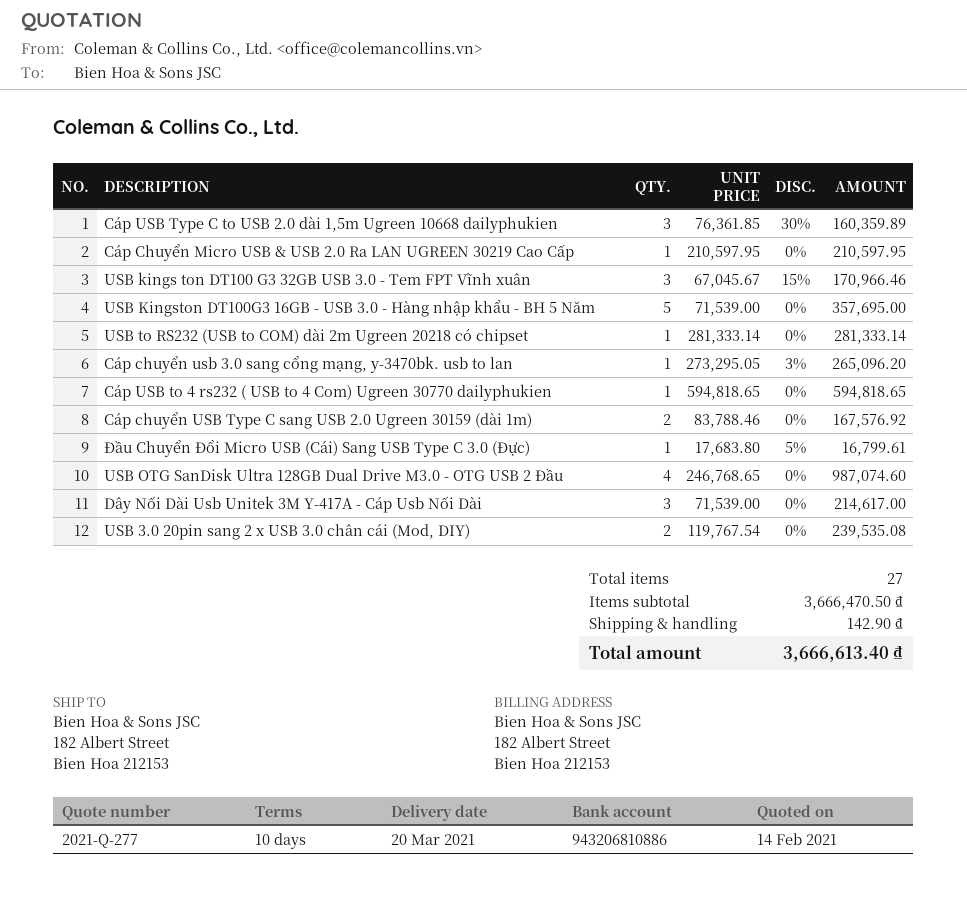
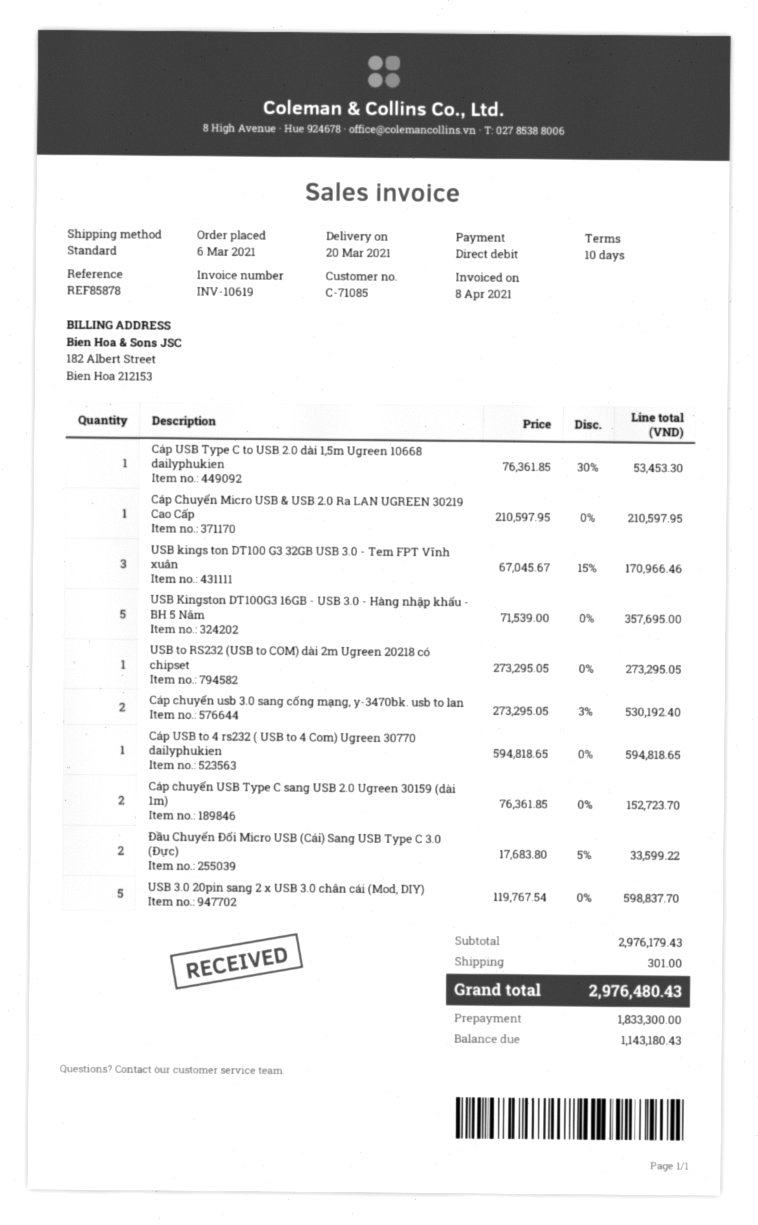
Cáp USB Type C to USB 2.0 dài 1,5m Ugreen 10668 dailyphukien: 3 x 76361.85 - 30% = 160359.89 -> 1 x 76361.85 - 30% = 53453.30
USB to RS232 (USB to COM) dài 2m Ugreen 20218 có chipset: 1 x 281333.14 = 281333.14 -> 1 x 273295.05 = 273295.05
Cáp chuyển usb 3.0 sang cổng mạng, y-3470bk. usb to lan: 1 x 273295.05 - 3% = 265096.20 -> 2 x 273295.05 - 3% = 530192.40
Cáp chuyển USB Type C sang USB 2.0 Ugreen 30159 (dài 1m): 2 x 83788.46 = 167576.92 -> 2 x 76361.85 = 152723.70
Đầu Chuyển Đổi Micro USB (Cái) Sang USB Type C 3.0 (Đực): 1 x 17683.80 - 5% = 16799.61 -> 2 x 17683.80 - 5% = 33599.22
USB OTG SanDisk Ultra 128GB Dual Drive M3.0 - OTG USB 2 Đầu: 4 x 246768.65 = 987074.60 -> none
Dây Nối Dài Usb Unitek 3M Y-417A - Cáp Usb Nối Dài: 3 x 71539.00 = 214617.00 -> none
USB 3.0 20pin sang 2 x USB 3.0 chân cái (Mod, DIY): 2 x 119767.54 = 239535.08 -> 5 x 119767.54 = 598837.70
subtotal: 3666470.50 -> 2976179.43
shipping: 142.90 -> 301.00
total: 3666613.40 -> 2976480.43

